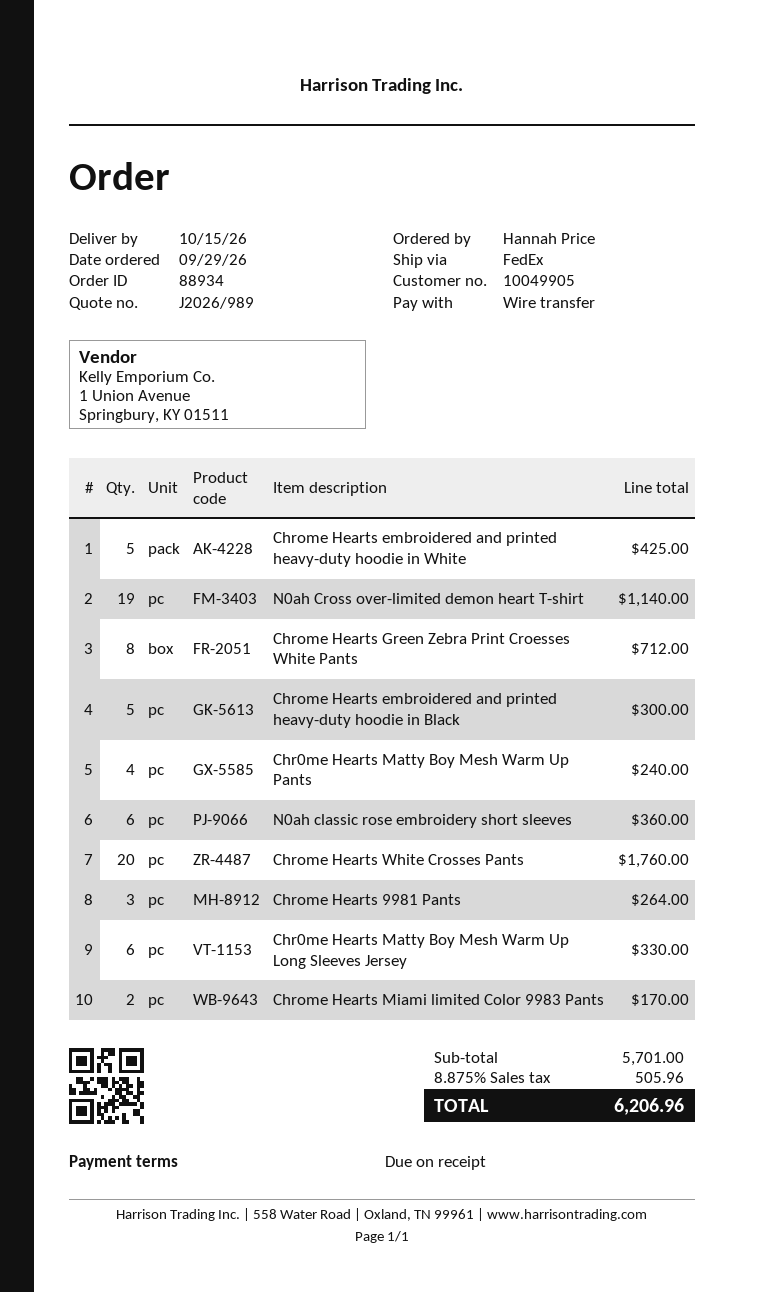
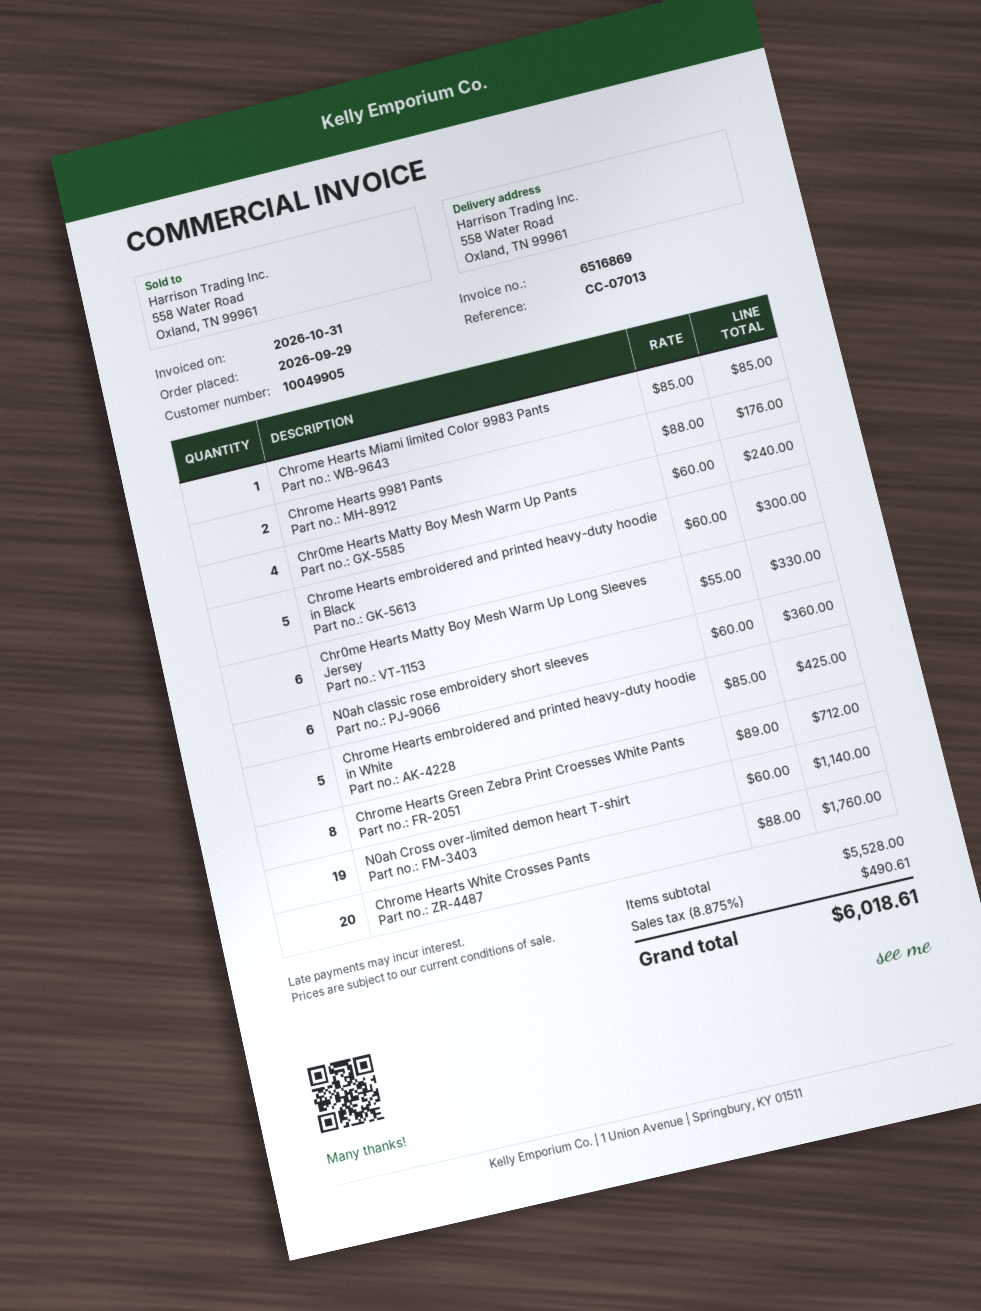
Chrome Hearts 9981 Pants: 3 for 264.00 -> 2 for 176.00
Chrome Hearts Miami limited Color 9983 Pants: 2 for 170.00 -> 1 for 85.00
subtotal: 5701.00 -> 5528.00
tax: 8.875% = 505.96 -> 8.875% = 490.61
total: 6206.96 -> 6018.61

